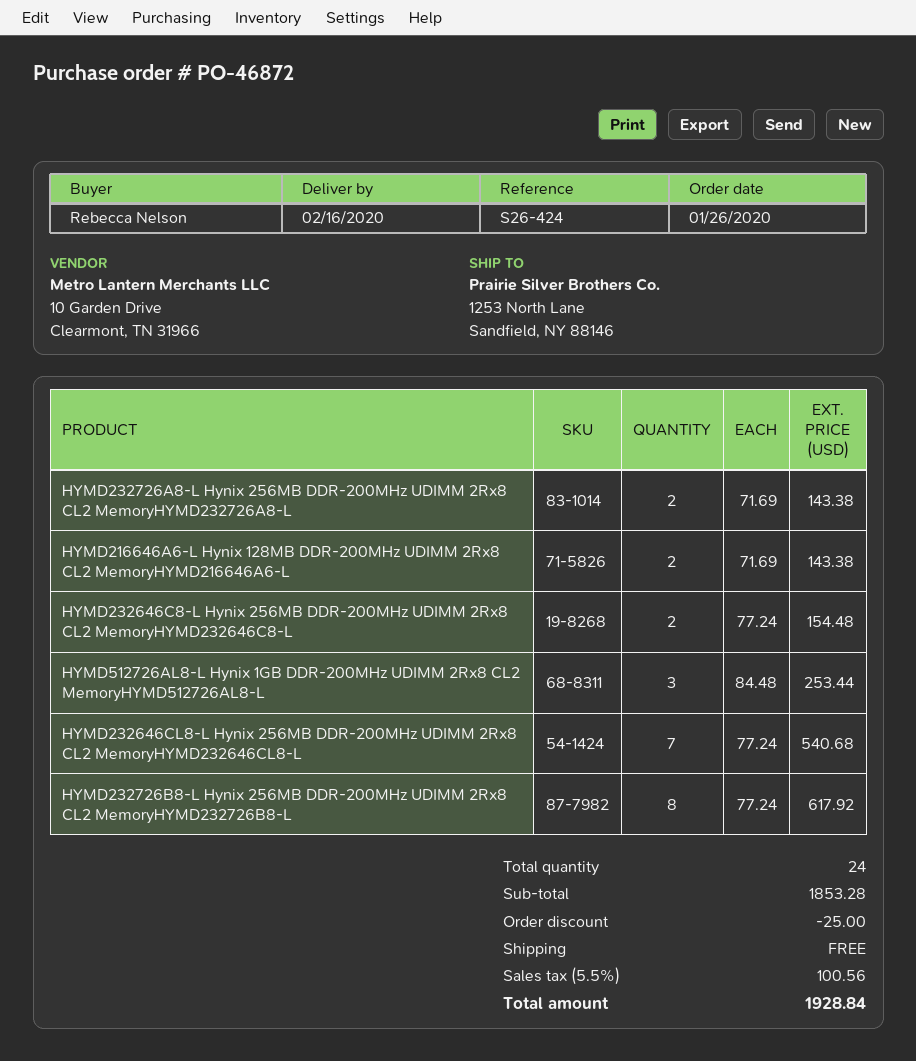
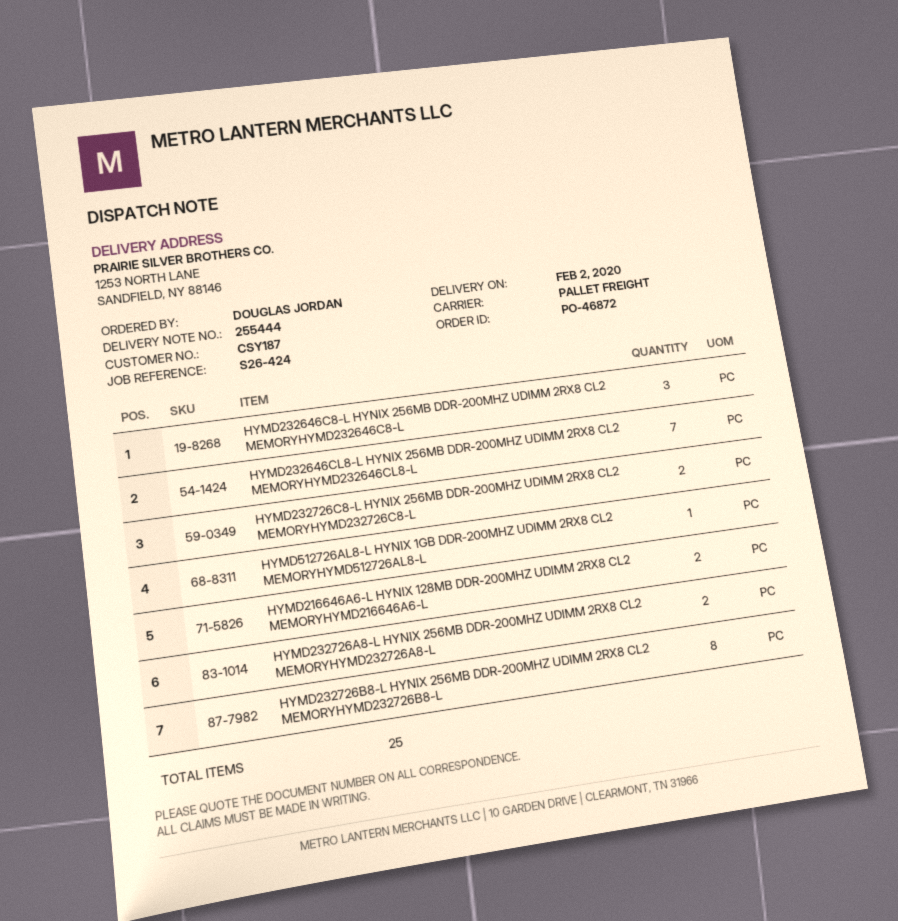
delivery date: 2020-02-16 -> 2020-02-02
ordered by: Rebecca Nelson -> DOUGLAS JORDAN
HYMD232646C8-L Hynix 256MB DDR-200MHz UDIMM 2Rx8 CL2 MemoryHYMD232646C8-L: 2 -> 3
HYMD512726AL8-L Hynix 1GB DDR-200MHz UDIMM 2Rx8 CL2 MemoryHYMD512726AL8-L: 3 -> 1
HYMD232726C8-L HYNIX 256MB DDR-200MHZ UDIMM 2RX8 CL2 MEMORYHYMD232726C8-L: none -> 2
total quantity: 24 -> 25

